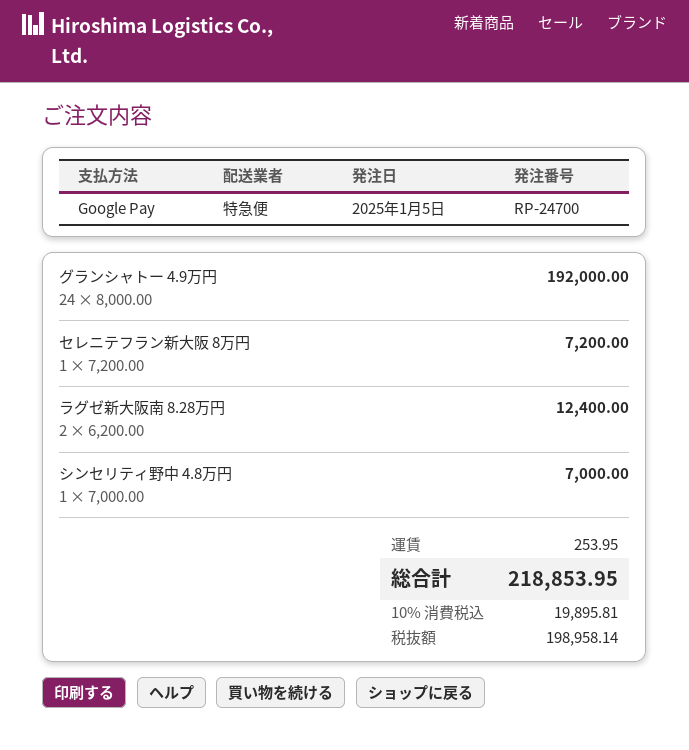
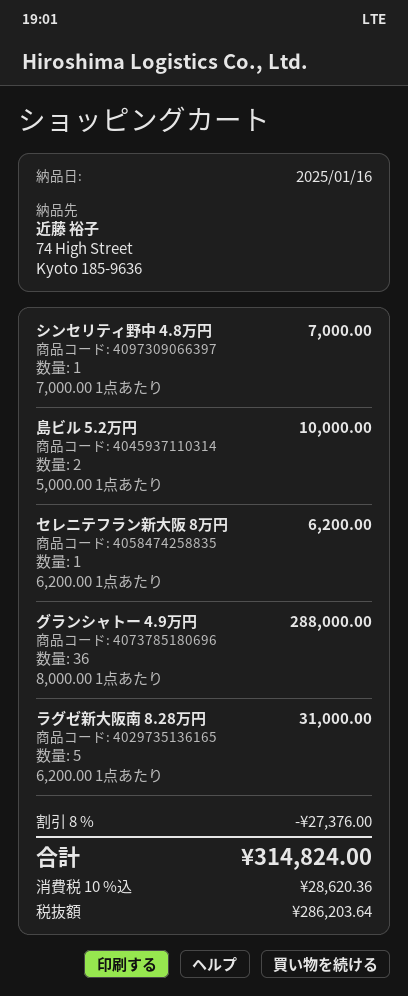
グランシャトー 4.9万円: 24 x 8000.00 = 192000.00 -> 36 x 8000.00 = 288000.00
セレニテフラン新大阪 8万円: 1 x 7200.00 = 7200.00 -> 1 x 6200.00 = 6200.00
ラグゼ新大阪南 8.28万円: 2 x 6200.00 = 12400.00 -> 5 x 6200.00 = 31000.00
島ビル 5.2万円: none -> 2 x 5000.00 = 10000.00
discount: none -> 8% = 27376.00
shipping: 253.95 -> none
net: 198958.14 -> 286203.64
tax: 10% = 19895.81 -> 10% = 28620.36
total: 218853.95 -> 314824.00

